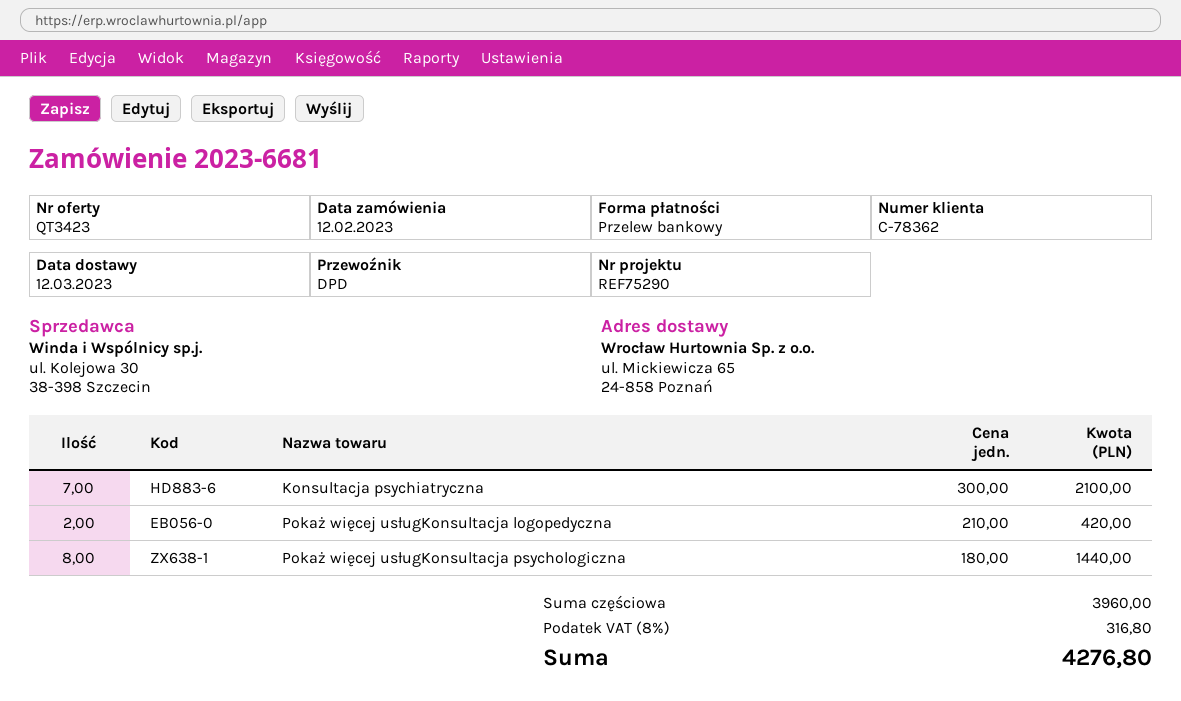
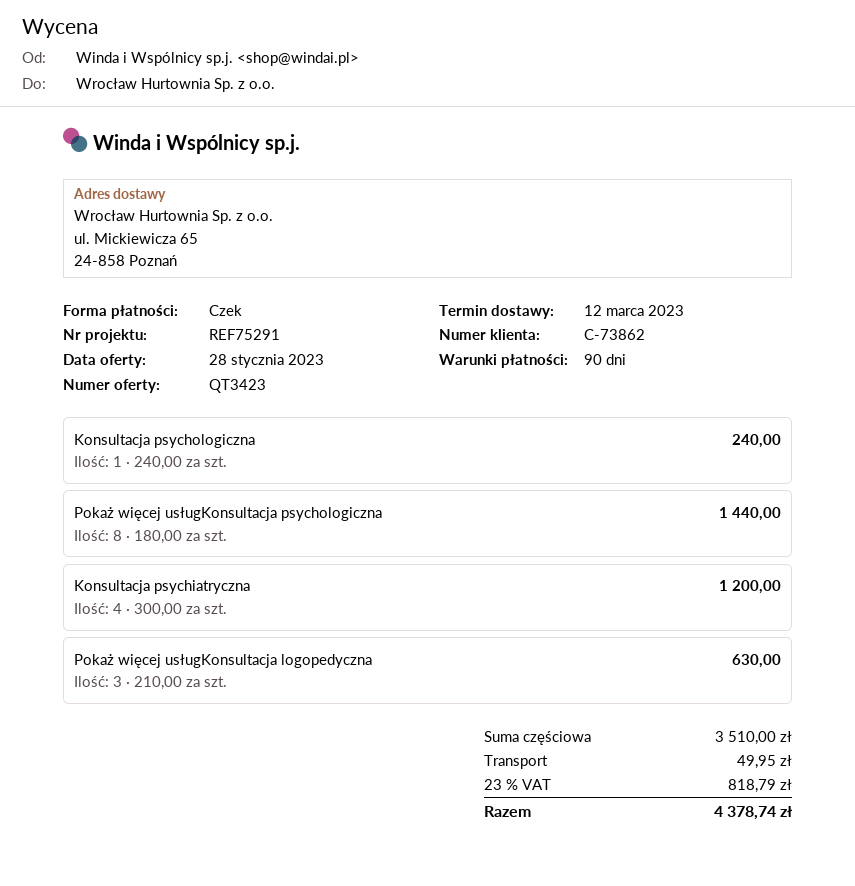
customer number: C-78362 -> C-73862
reference: REF75290 -> REF75291
payment method: bank transfer -> cheque
Konsultacja psychiatryczna: 7 x 300.00 = 2100.00 -> 4 x 300.00 = 1200.00
Pokaż więcej usługKonsultacja logopedyczna: 2 x 210.00 = 420.00 -> 3 x 210.00 = 630.00
Konsultacja psychologiczna: none -> 1 x 240.00 = 240.00
subtotal: 3960.00 -> 3510.00
shipping: none -> 49.95
tax: 8% = 316.80 -> 23% = 818.79
total: 4276.80 -> 4378.74

